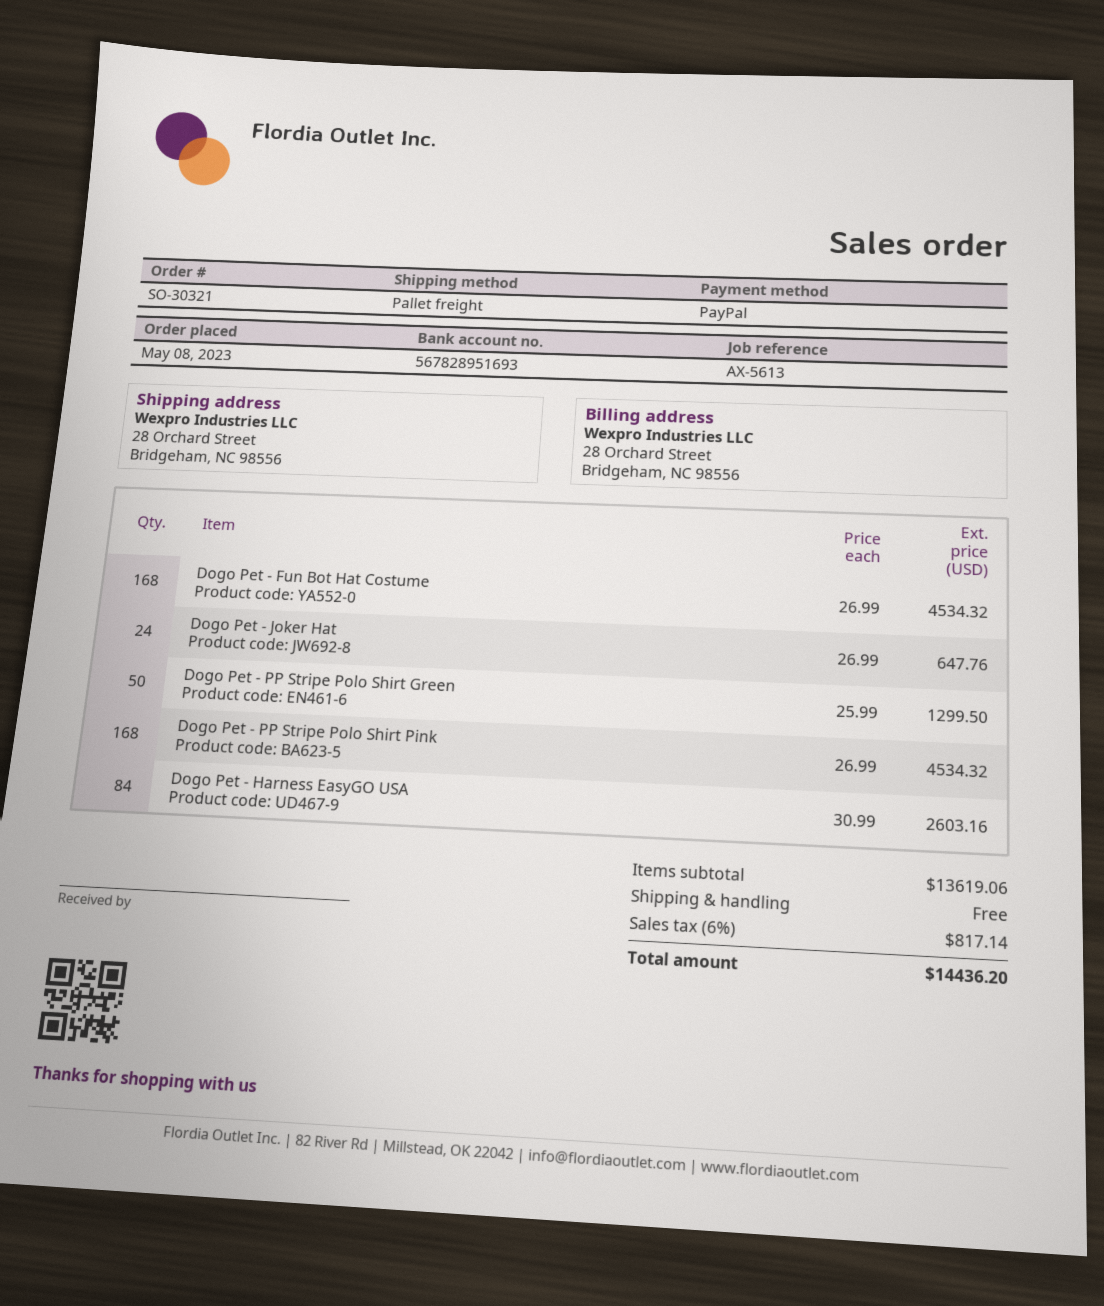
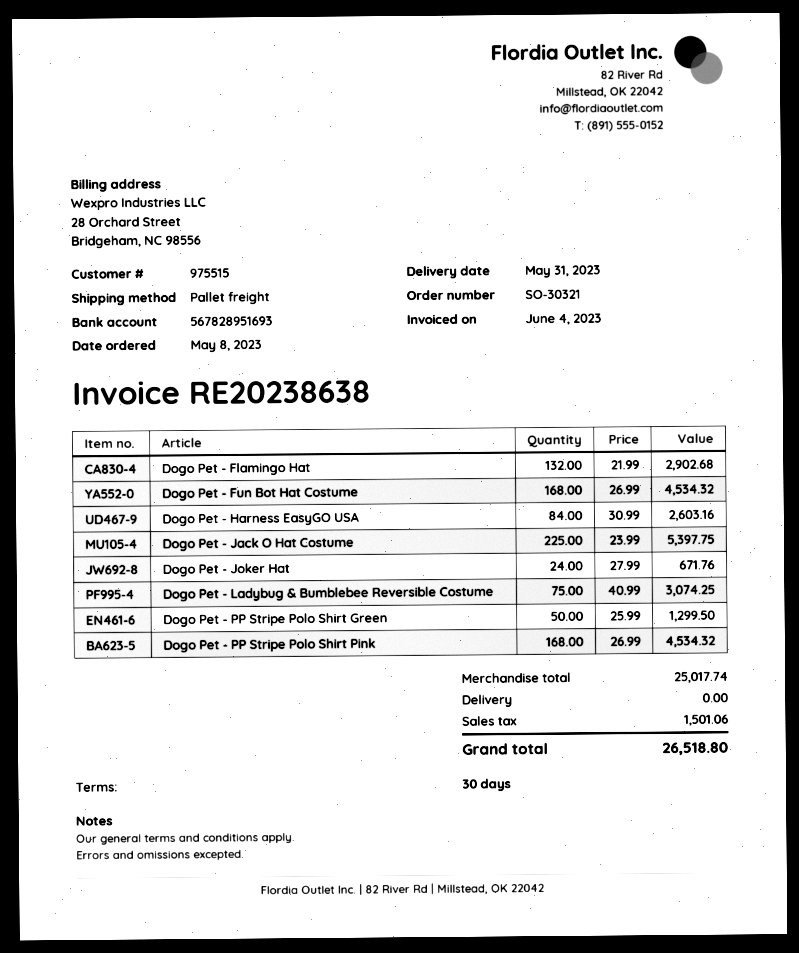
Dogo Pet - Joker Hat: 24 x 26.99 = 647.76 -> 24 x 27.99 = 671.76
Dogo Pet - Flamingo Hat: none -> 132 x 21.99 = 2902.68
Dogo Pet - Jack O Hat Costume: none -> 225 x 23.99 = 5397.75
Dogo Pet - Ladybug & Bumblebee Reversible Costume: none -> 75 x 40.99 = 3074.25
subtotal: 13619.06 -> 25017.74
tax: 817.14 -> 1501.06
total: 14436.20 -> 26518.80

